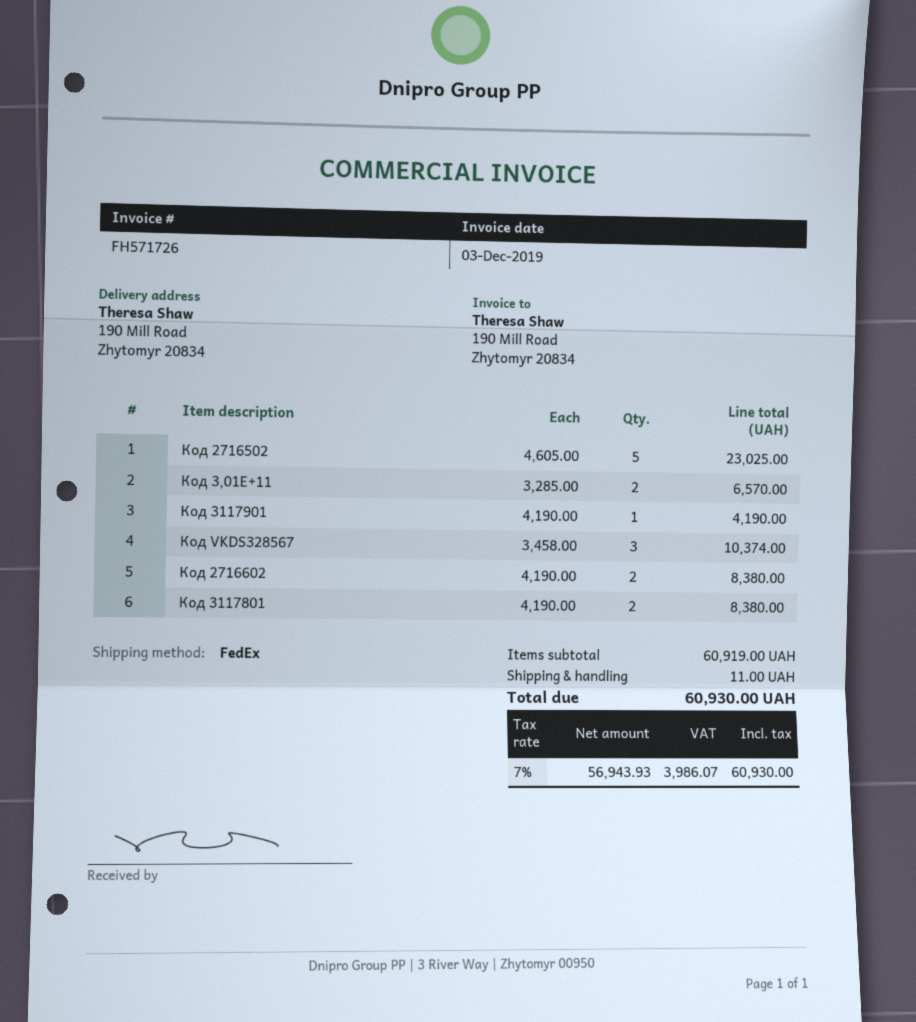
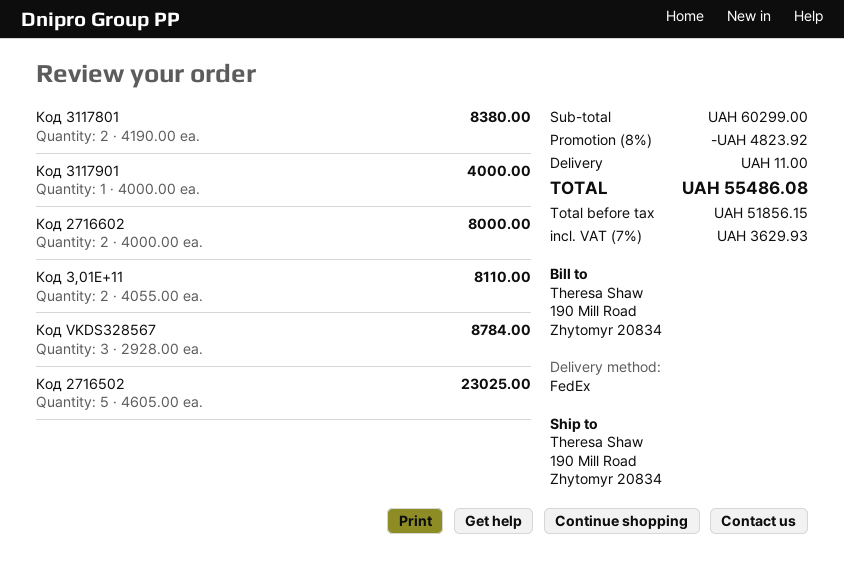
Код 3,01E+11: 2 x 3285.00 = 6570.00 -> 2 x 4055.00 = 8110.00
Код 3117901: 1 x 4190.00 = 4190.00 -> 1 x 4000.00 = 4000.00
Код VKDS328567: 3 x 3458.00 = 10374.00 -> 3 x 2928.00 = 8784.00
Код 2716602: 2 x 4190.00 = 8380.00 -> 2 x 4000.00 = 8000.00
subtotal: 60919.00 -> 60299.00
discount: none -> 8% = 4823.92
net: 56943.93 -> 51856.15
tax: 7% = 3986.07 -> 7% = 3629.93
total: 60930.00 -> 55486.08

